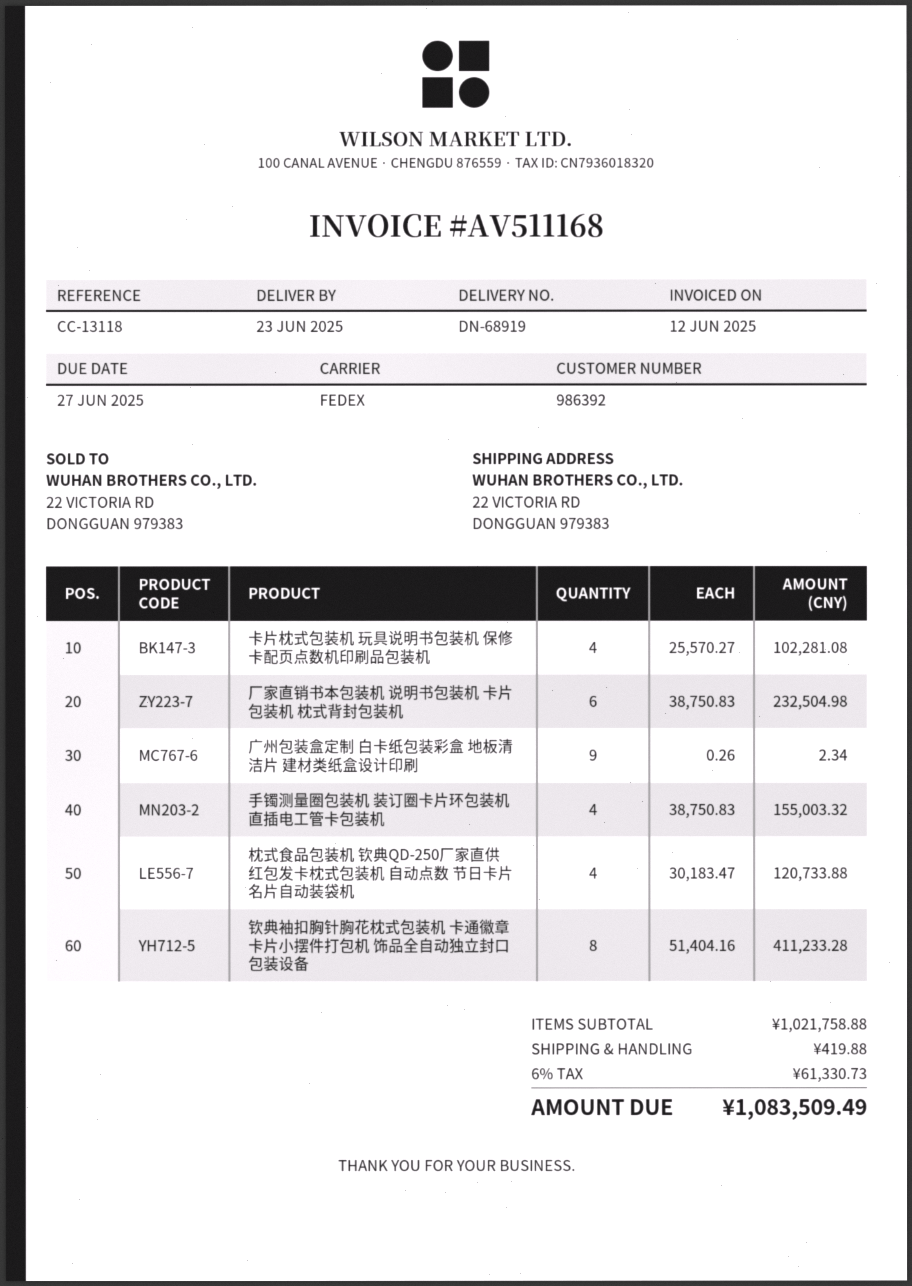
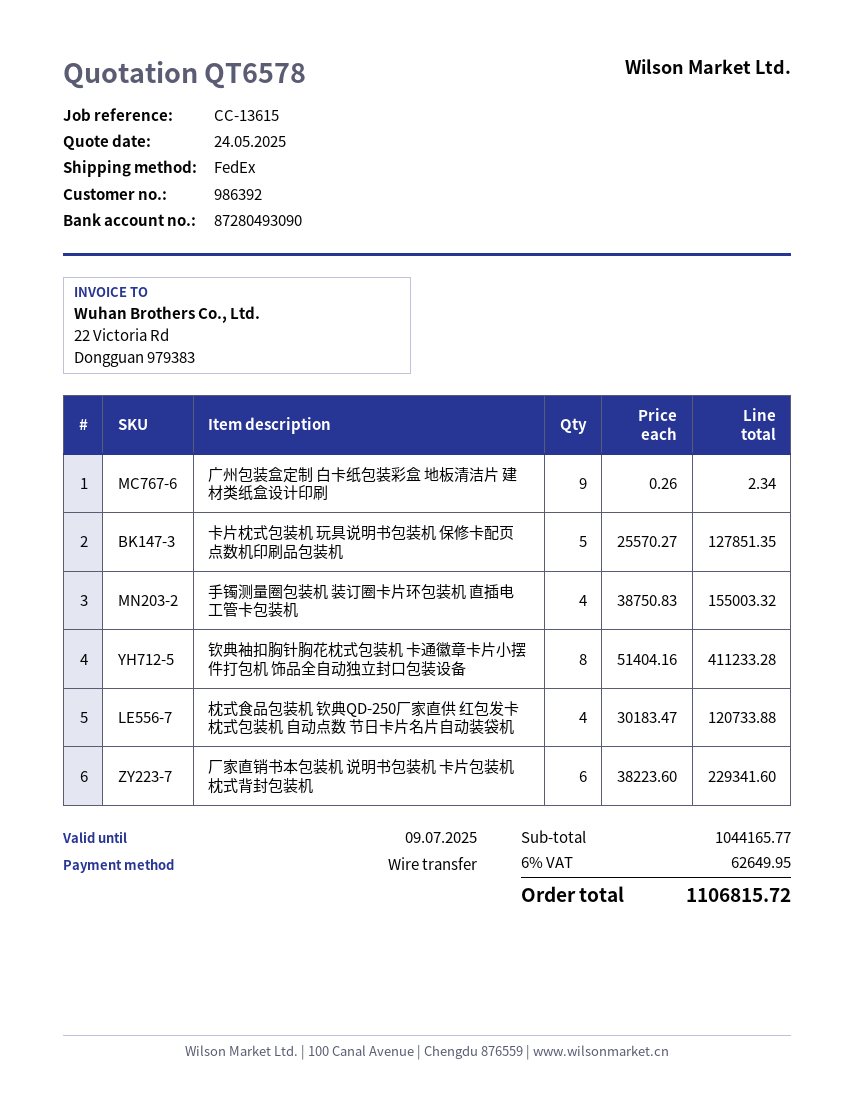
reference: CC-13118 -> CC-13615
卡片枕式包装机 玩具说明书包装机 保修卡配页点数机印刷品包装机: 4 x 25570.27 = 102281.08 -> 5 x 25570.27 = 127851.35
厂家直销书本包装机 说明书包装机 卡片包装机 枕式背封包装机: 6 x 38750.83 = 232504.98 -> 6 x 38223.60 = 229341.60
subtotal: 1021758.88 -> 1044165.77
shipping: 419.88 -> none
tax: 6% = 61330.73 -> 6% = 62649.95
total: 1083509.49 -> 1106815.72

